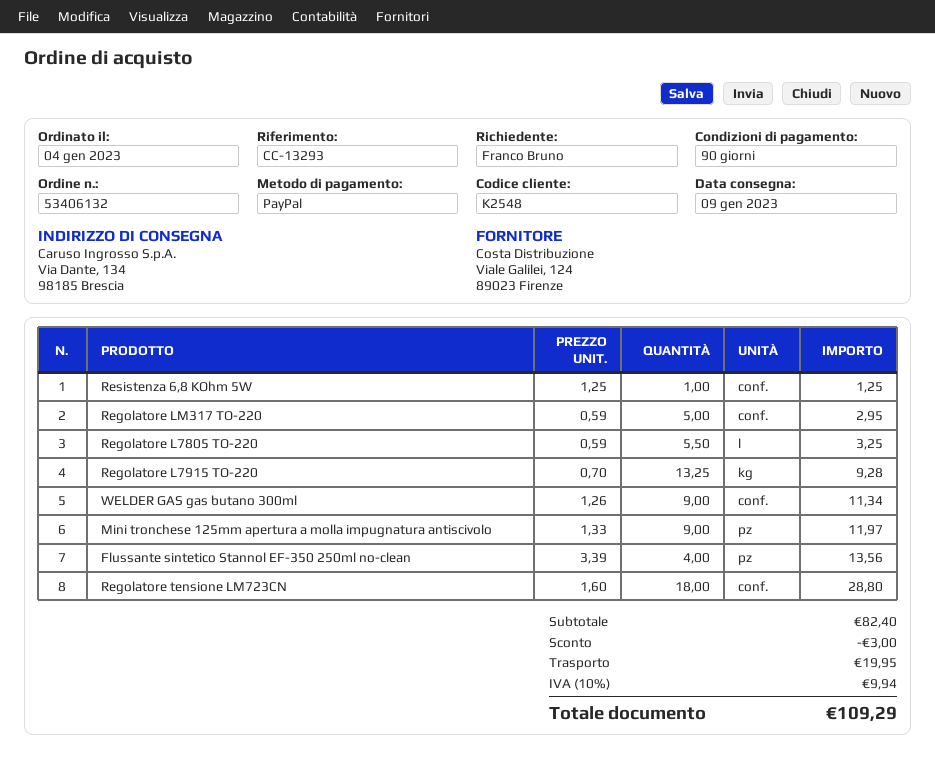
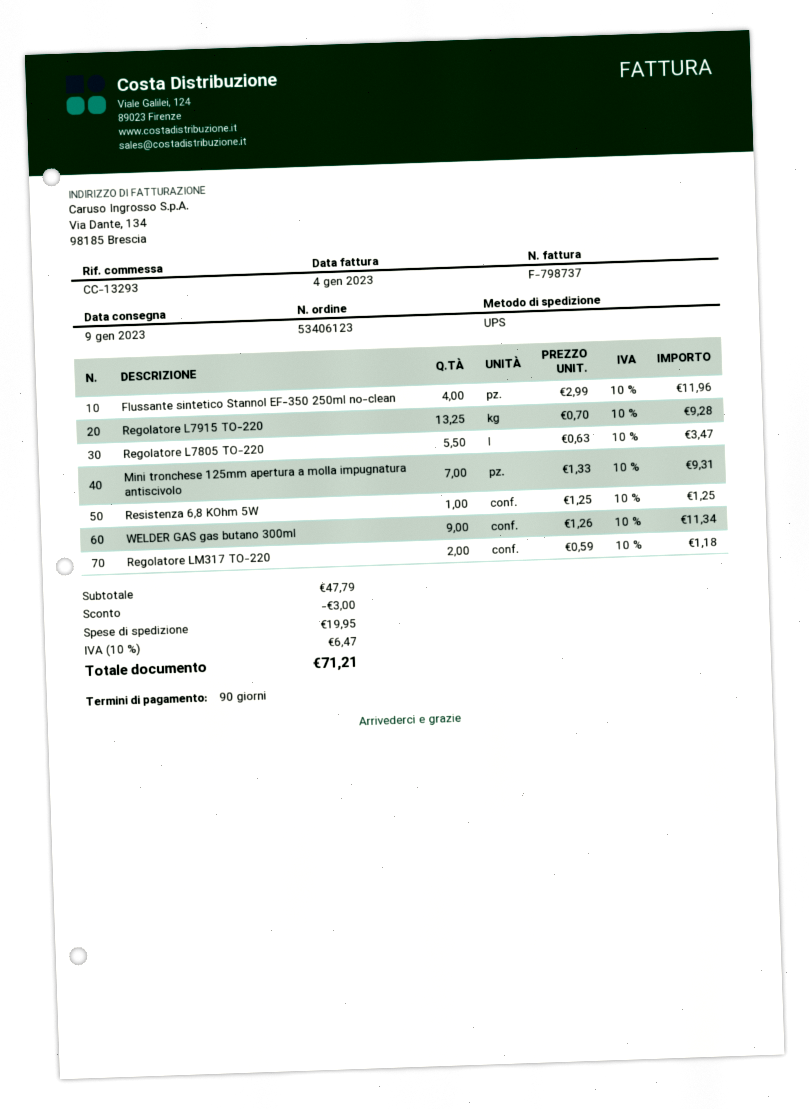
order number: 53406132 -> 53406123
Regolatore LM317 TO-220: 5 x 0.59 = 2.95 -> 2 x 0.59 = 1.18
Regolatore L7805 TO-220: 5.5 x 0.59 = 3.25 -> 5.5 x 0.63 = 3.47
Mini tronchese 125mm apertura a molla impugnatura antiscivolo: 9 x 1.33 = 11.97 -> 7 x 1.33 = 9.31
Flussante sintetico Stannol EF-350 250ml no-clean: 4 x 3.39 = 13.56 -> 4 x 2.99 = 11.96
Regolatore tensione LM723CN: 18 x 1.60 = 28.80 -> none
subtotal: 82.40 -> 47.79
tax: 10% = 9.94 -> 10% = 6.47
total: 109.29 -> 71.21

